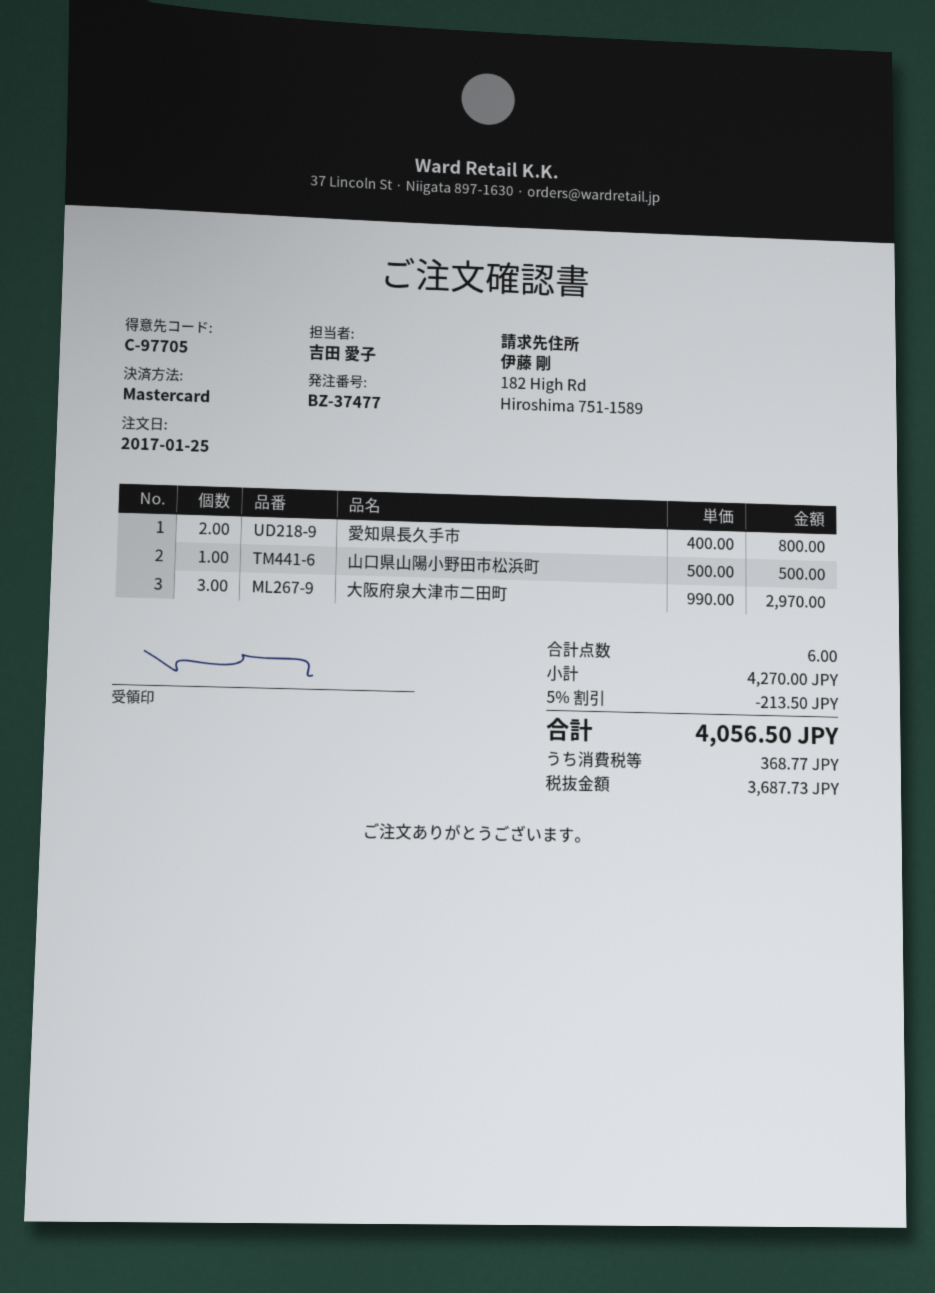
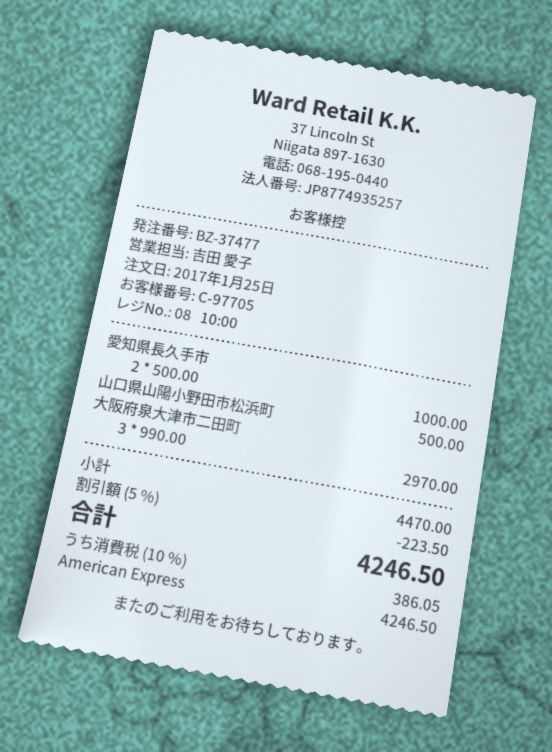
payment method: Mastercard -> American Express
愛知県長久手市: 2 x 400.00 = 800.00 -> 2 x 500.00 = 1000.00
subtotal: 4270.00 -> 4470.00
discount: 5% = 213.50 -> 5% = 223.50
tax: 368.77 -> 386.05
total: 4056.50 -> 4246.50

